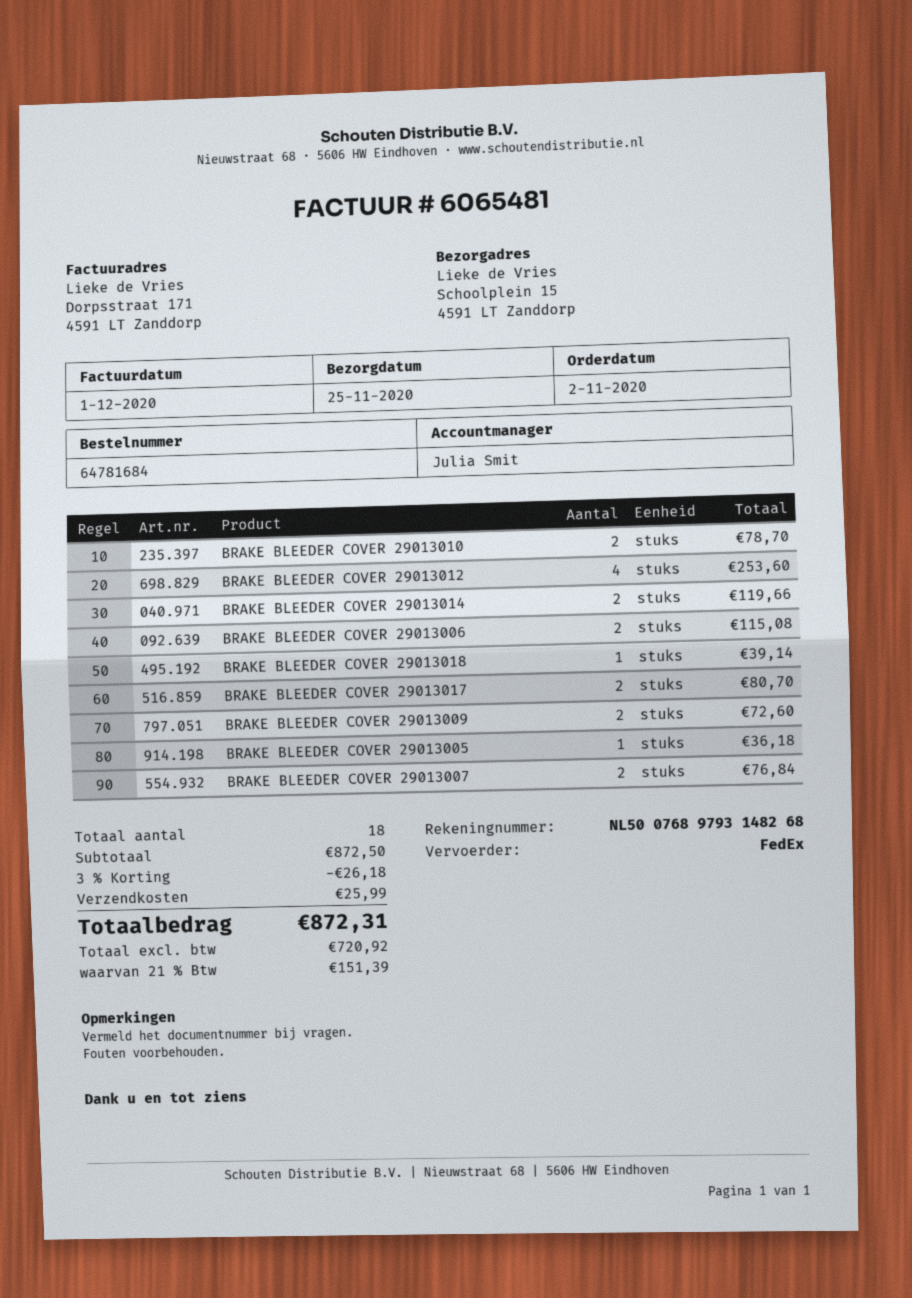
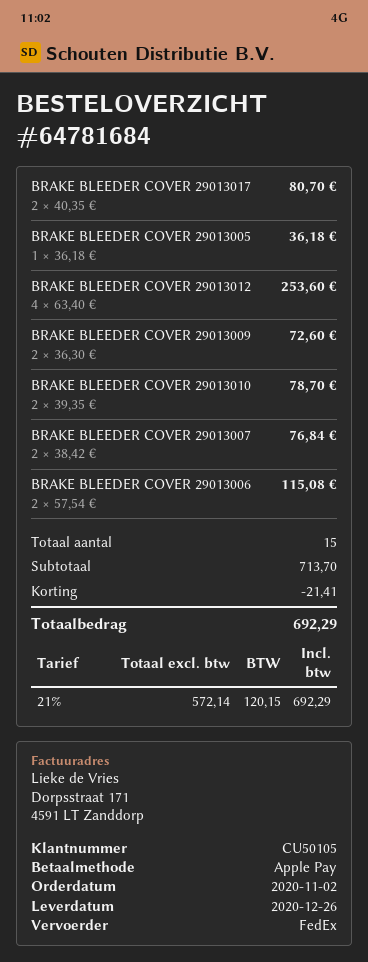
delivery date: 2020-11-25 -> 2020-12-26
BRAKE BLEEDER COVER 29013014: 2 for 119.66 -> none
BRAKE BLEEDER COVER 29013018: 1 for 39.14 -> none
total quantity: 18 -> 15
subtotal: 872.50 -> 713.70
discount: 26.18 -> 21.41
shipping: 25.99 -> none
net: 720.92 -> 572.14
tax: 21% = 151.39 -> 21% = 120.15
total: 872.31 -> 692.29

